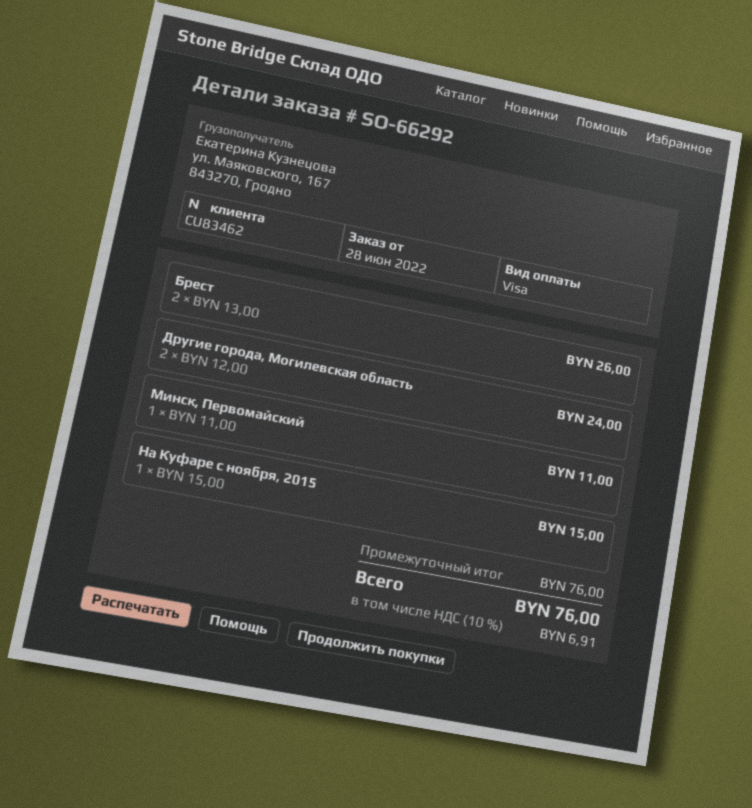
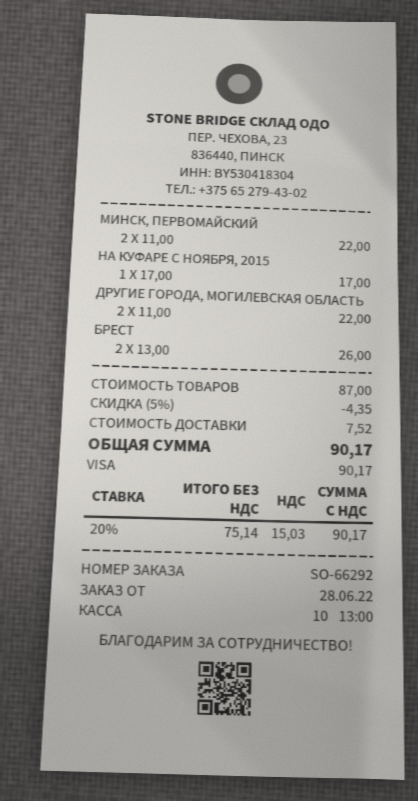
Другие города, Могилевская область: 2 x 12.00 = 24.00 -> 2 x 11.00 = 22.00
Минск, Первомайский: 1 x 11.00 = 11.00 -> 2 x 11.00 = 22.00
На Куфаре с ноября, 2015: 1 x 15.00 = 15.00 -> 1 x 17.00 = 17.00
subtotal: 76.00 -> 87.00
discount: none -> 5% = 4.35
shipping: none -> 7.52
tax: 10% = 6.91 -> 20% = 15.03
total: 76.00 -> 90.17

